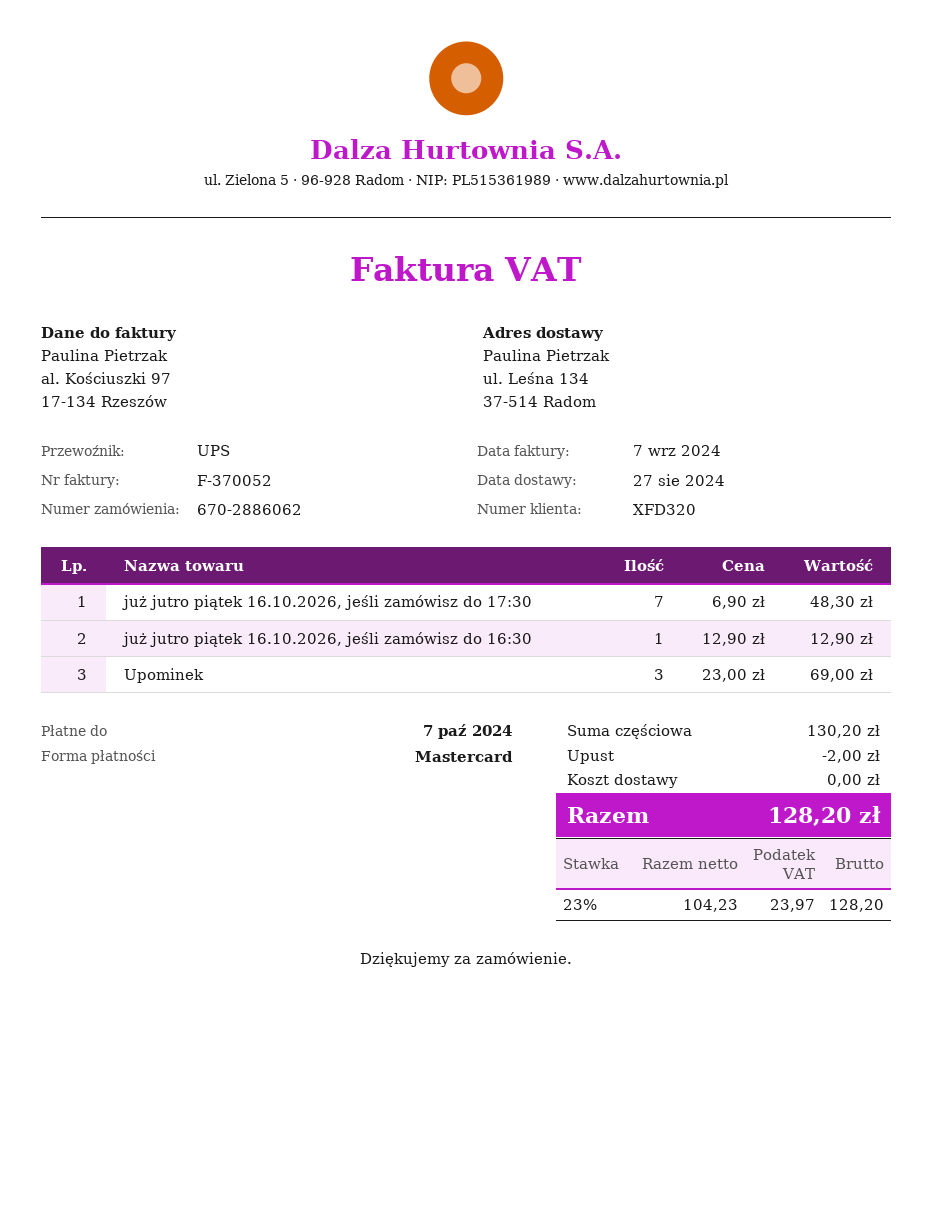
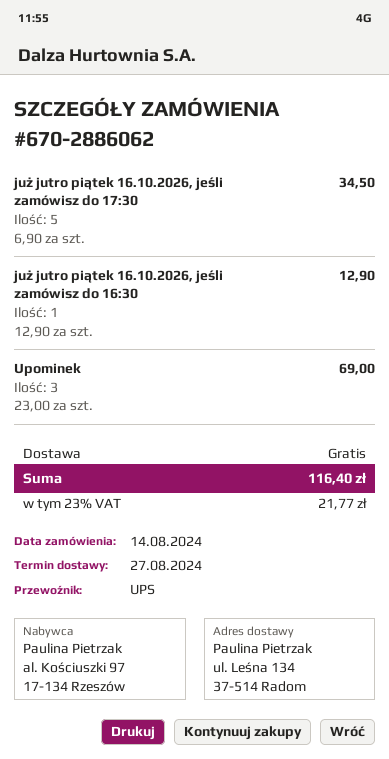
już jutro piątek 16.10.2026, jeśli zamówisz do 17:30: 7 x 6.90 = 48.30 -> 5 x 6.90 = 34.50
discount: 2.00 -> none
tax: 23% = 23.97 -> 23% = 21.77
total: 128.20 -> 116.40

